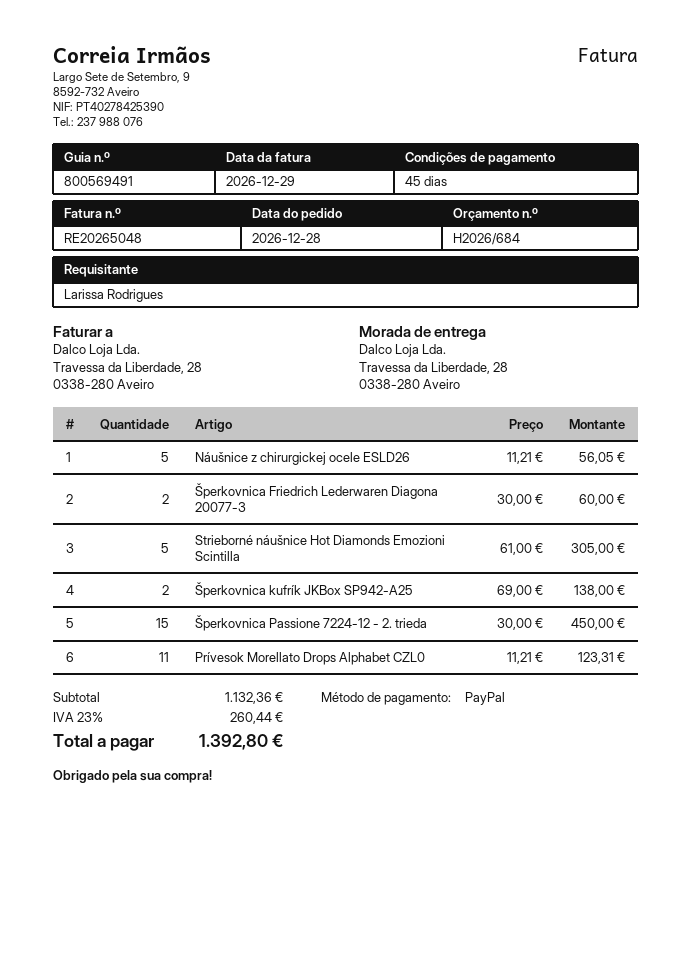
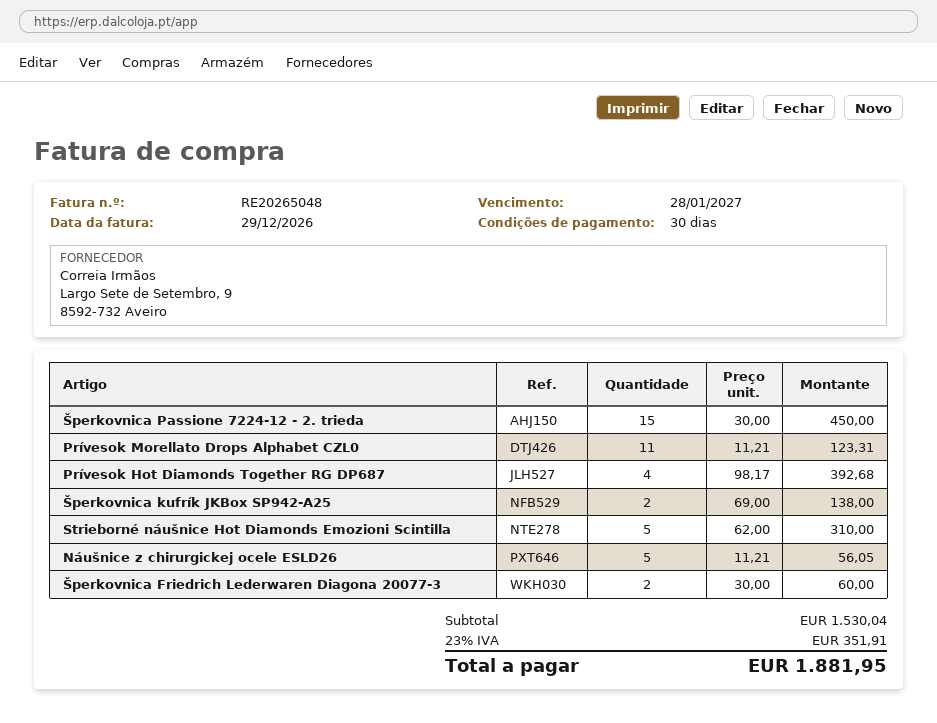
payment terms: 45 days -> 30 days
Strieborné náušnice Hot Diamonds Emozioni Scintilla: 5 x 61.00 = 305.00 -> 5 x 62.00 = 310.00
Prívesok Hot Diamonds Together RG DP687: none -> 4 x 98.17 = 392.68
subtotal: 1132.36 -> 1530.04
tax: 23% = 260.44 -> 23% = 351.91
total: 1392.80 -> 1881.95

